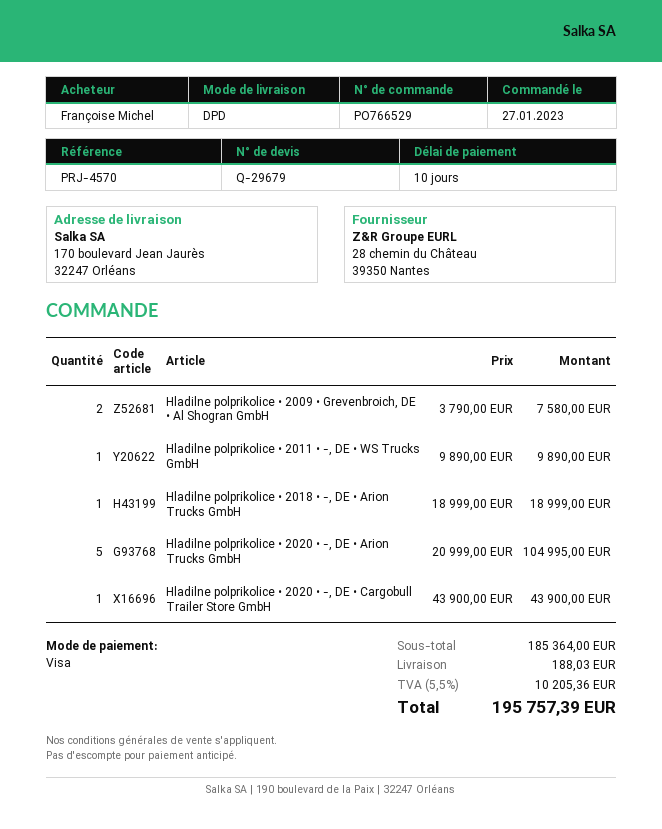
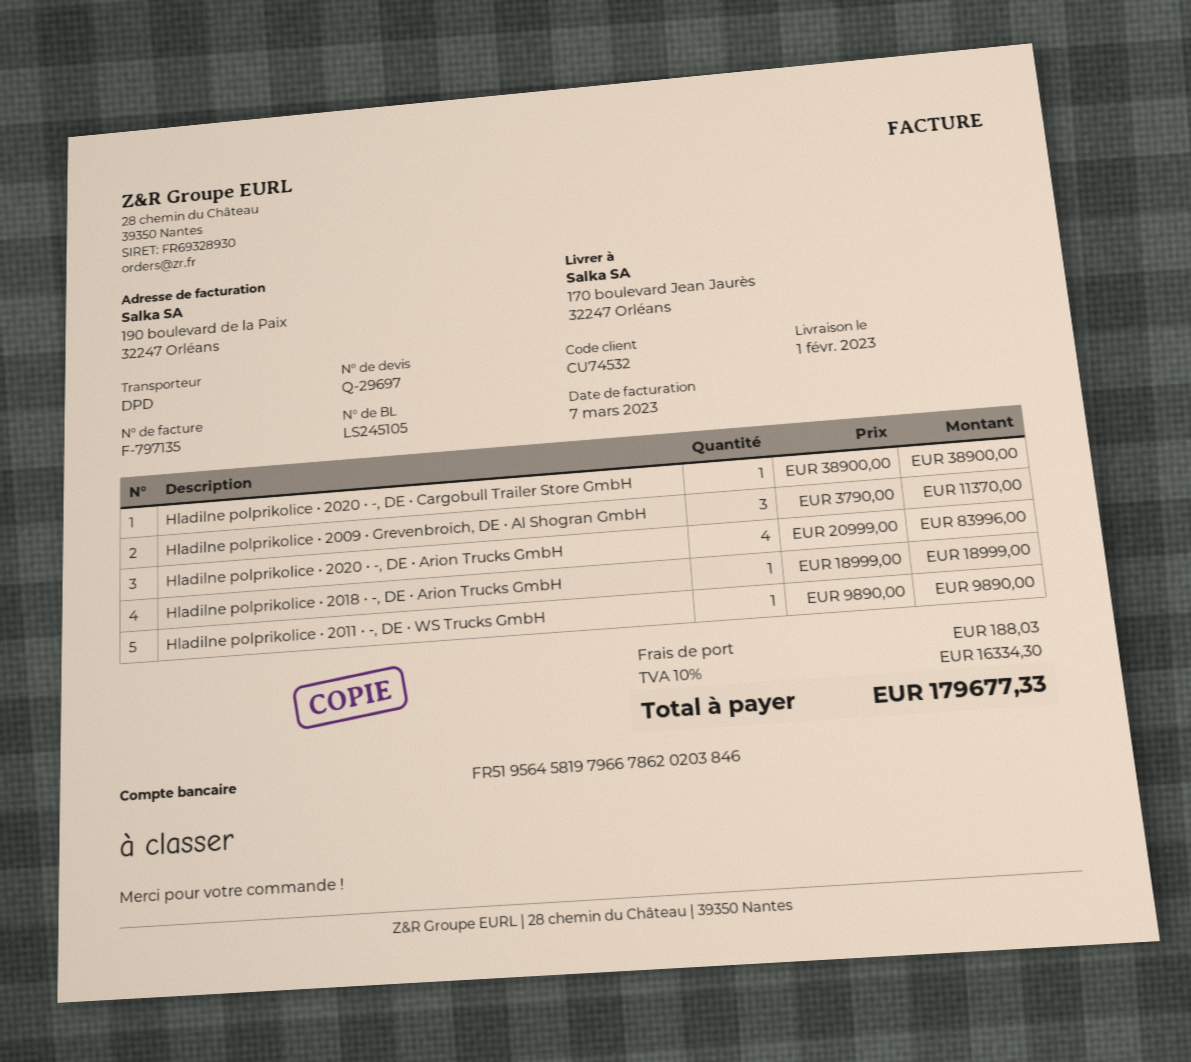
quote number: Q-29679 -> Q-29697
Hladilne polprikolice • 2009 • Grevenbroich, DE • Al Shogran GmbH: 2 x 3790.00 = 7580.00 -> 3 x 3790.00 = 11370.00
Hladilne polprikolice • 2020 • -, DE • Arion Trucks GmbH: 5 x 20999.00 = 104995.00 -> 4 x 20999.00 = 83996.00
Hladilne polprikolice • 2020 • -, DE • Cargobull Trailer Store GmbH: 1 x 43900.00 = 43900.00 -> 1 x 38900.00 = 38900.00
tax: 5.5% = 10205.36 -> 10% = 16334.30
total: 195757.39 -> 179677.33

